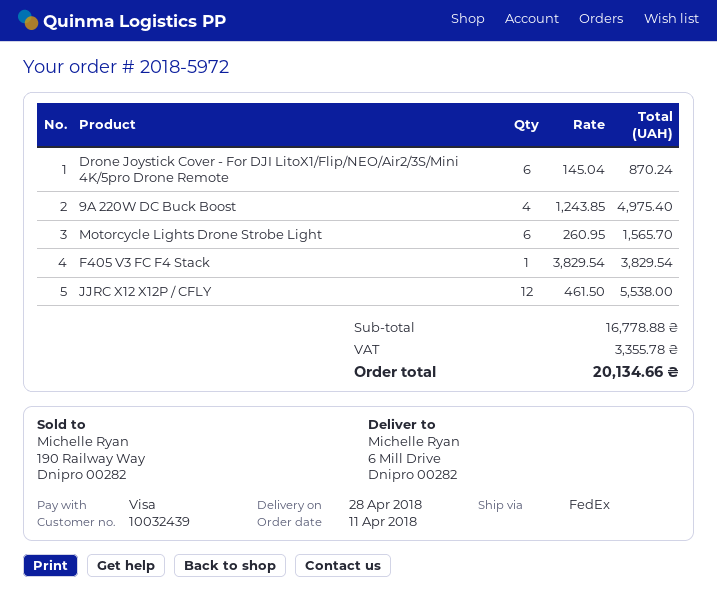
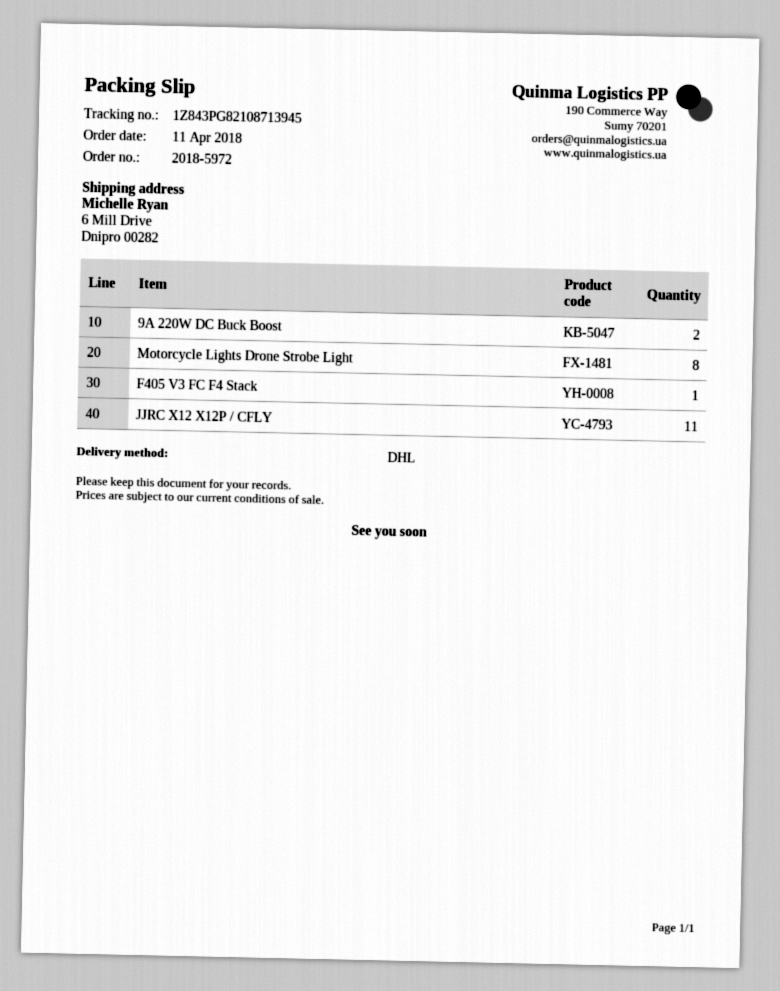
shipping method: FedEx -> DHL
Drone Joystick Cover - For DJI LitoX1/Flip/NEO/Air2/3S/Mini 4K/5pro Drone Remote: 6 -> none
9A 220W DC Buck Boost: 4 -> 2
Motorcycle Lights Drone Strobe Light: 6 -> 8
JJRC X12 X12P / CFLY: 12 -> 11

